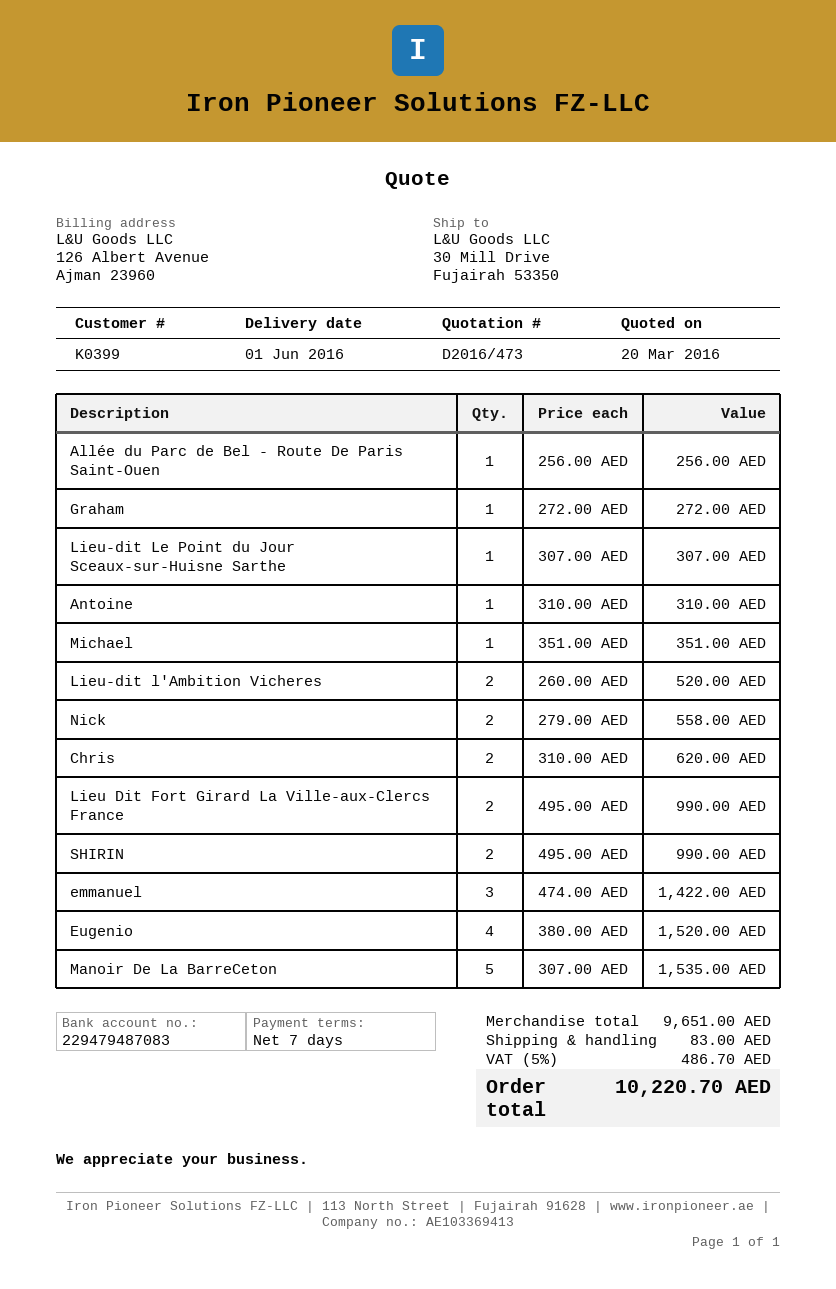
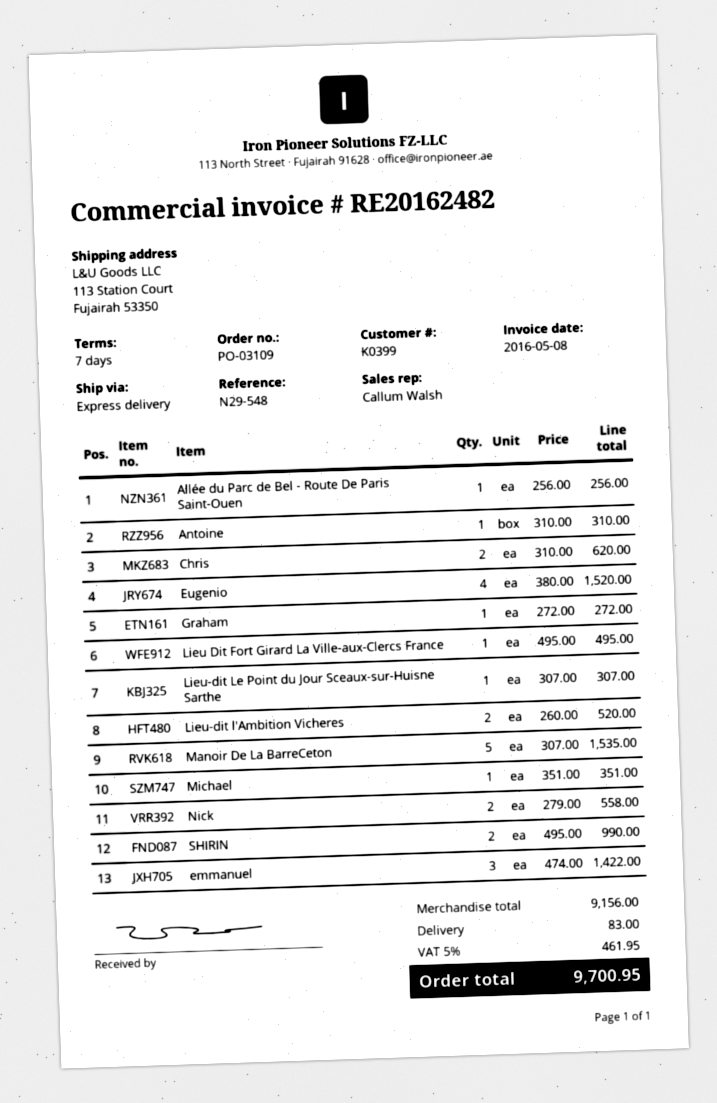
ship to: 30 Mill Drive, Fujairah 53350 -> 113 Station Court, Fujairah 53350
Lieu Dit Fort Girard La Ville-aux-Clercs France: 2 x 495.00 = 990.00 -> 1 x 495.00 = 495.00
subtotal: 9651.00 -> 9156.00
tax: 5% = 486.70 -> 5% = 461.95
total: 10220.70 -> 9700.95

